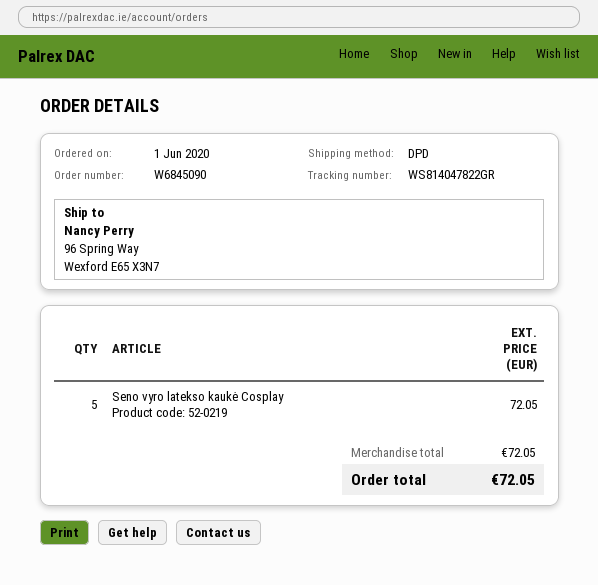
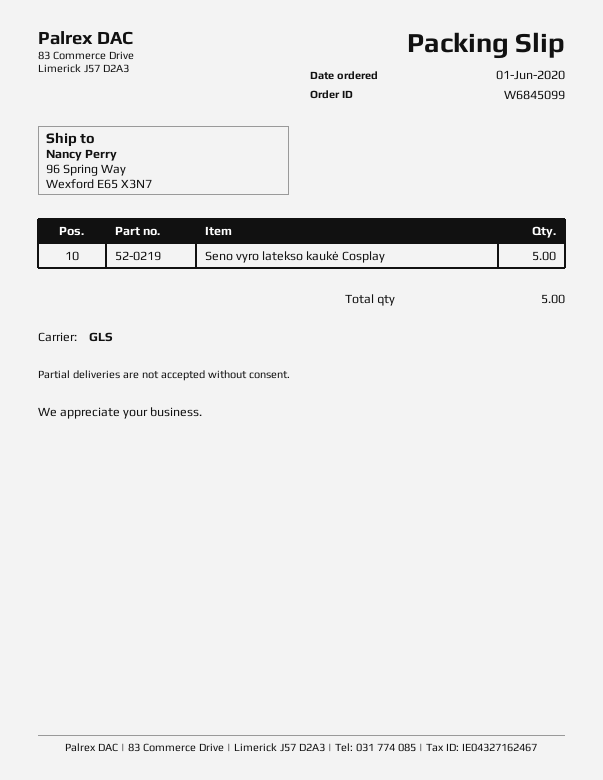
order number: W6845090 -> W6845099
shipping method: DPD -> GLS

